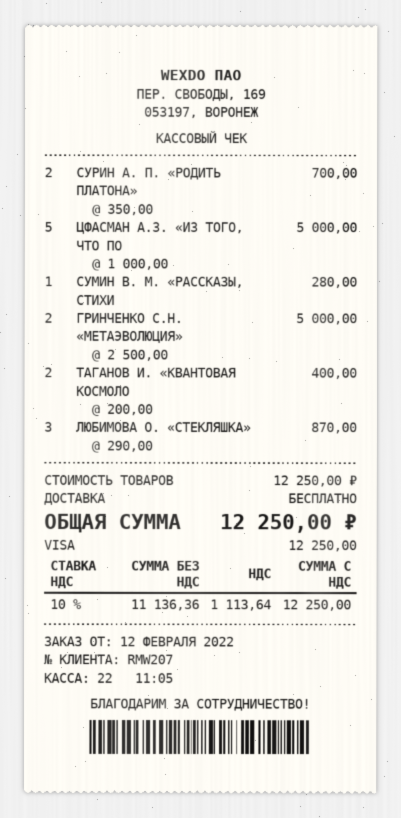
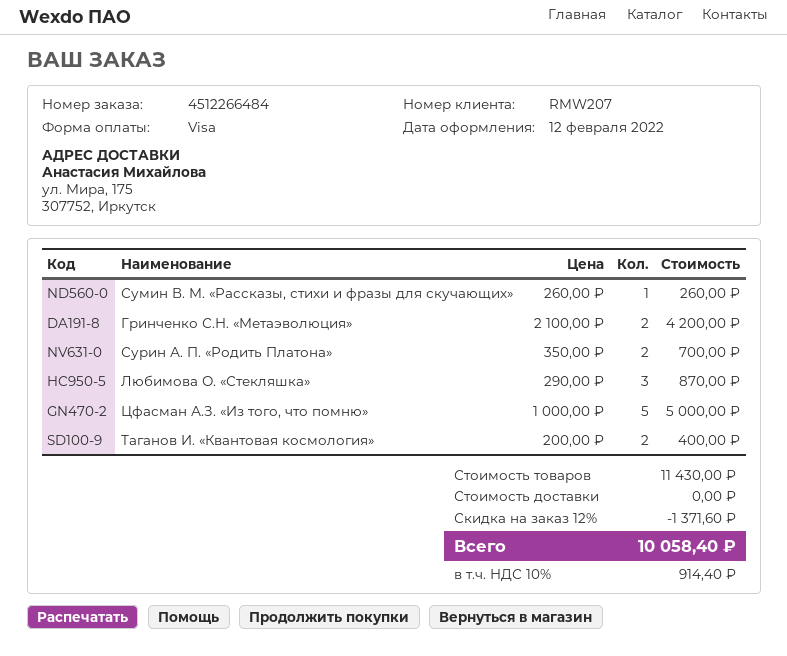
СУМИН В. М. «РАССКАЗЫ, СТИХИ: 1 x 280.00 = 280.00 -> 1 x 260.00 = 260.00
ГРИНЧЕНКО С.Н. «МЕТАЭВОЛЮЦИЯ»: 2 x 2500.00 = 5000.00 -> 2 x 2100.00 = 4200.00
subtotal: 12250.00 -> 11430.00
discount: none -> 12% = 1371.60
tax: 10% = 1113.64 -> 10% = 914.40
total: 12250.00 -> 10058.40

